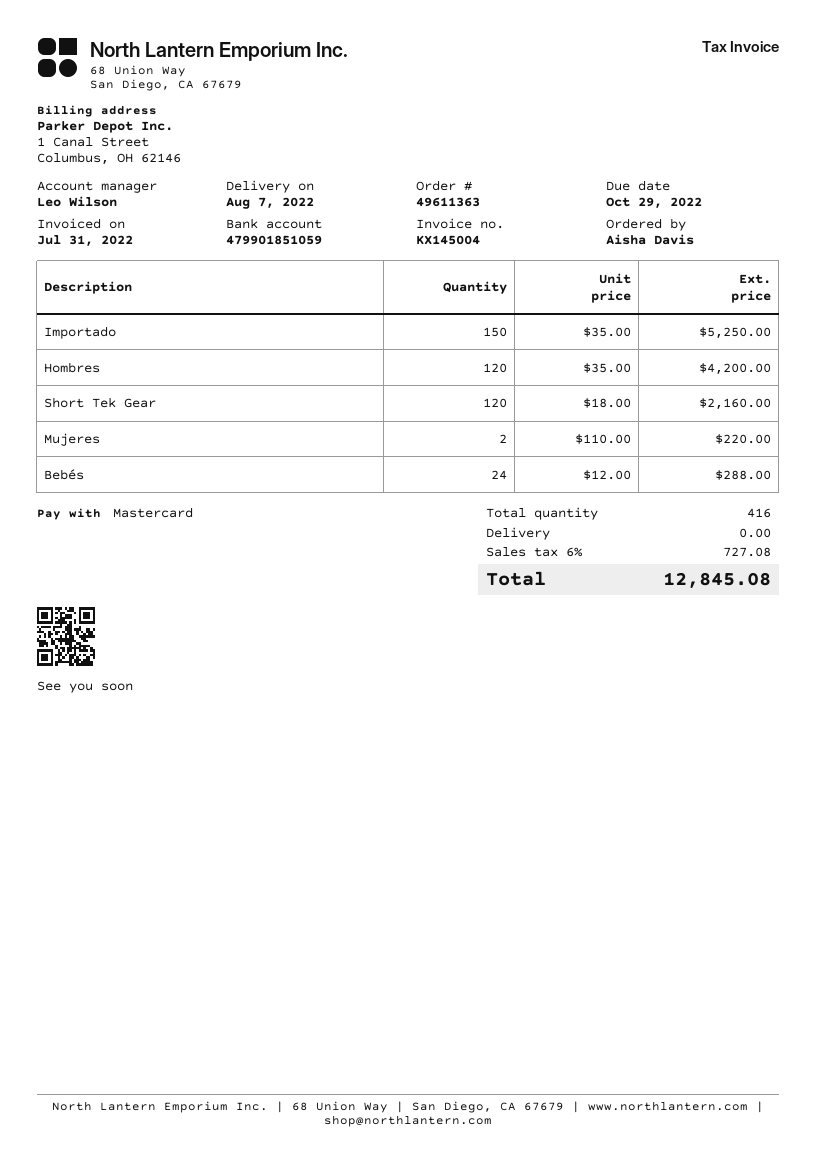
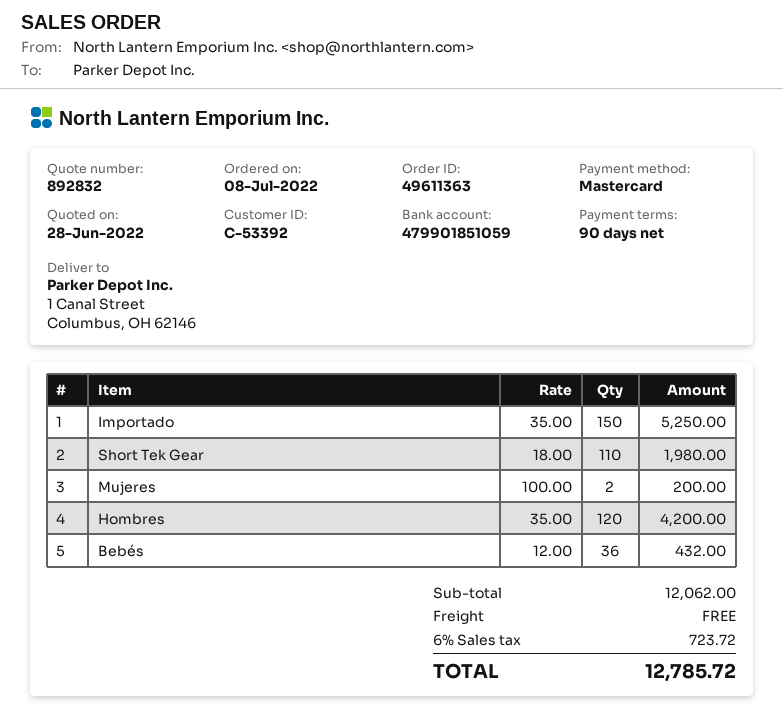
Short Tek Gear: 120 x 18.00 = 2160.00 -> 110 x 18.00 = 1980.00
Mujeres: 2 x 110.00 = 220.00 -> 2 x 100.00 = 200.00
Bebés: 24 x 12.00 = 288.00 -> 36 x 12.00 = 432.00
tax: 6% = 727.08 -> 6% = 723.72
total: 12845.08 -> 12785.72

